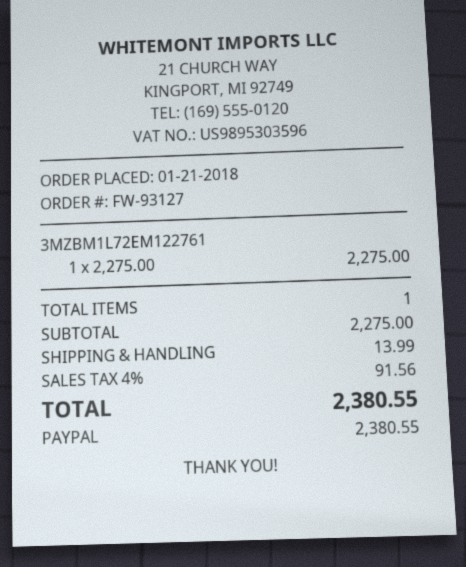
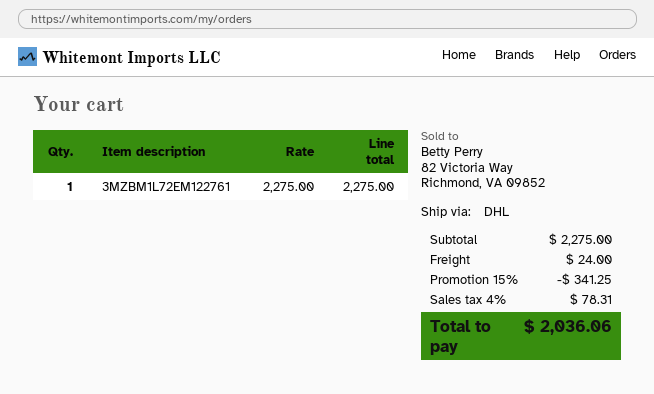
discount: none -> 15% = 341.25
shipping: 13.99 -> 24.00
tax: 4% = 91.56 -> 4% = 78.31
total: 2380.55 -> 2036.06

